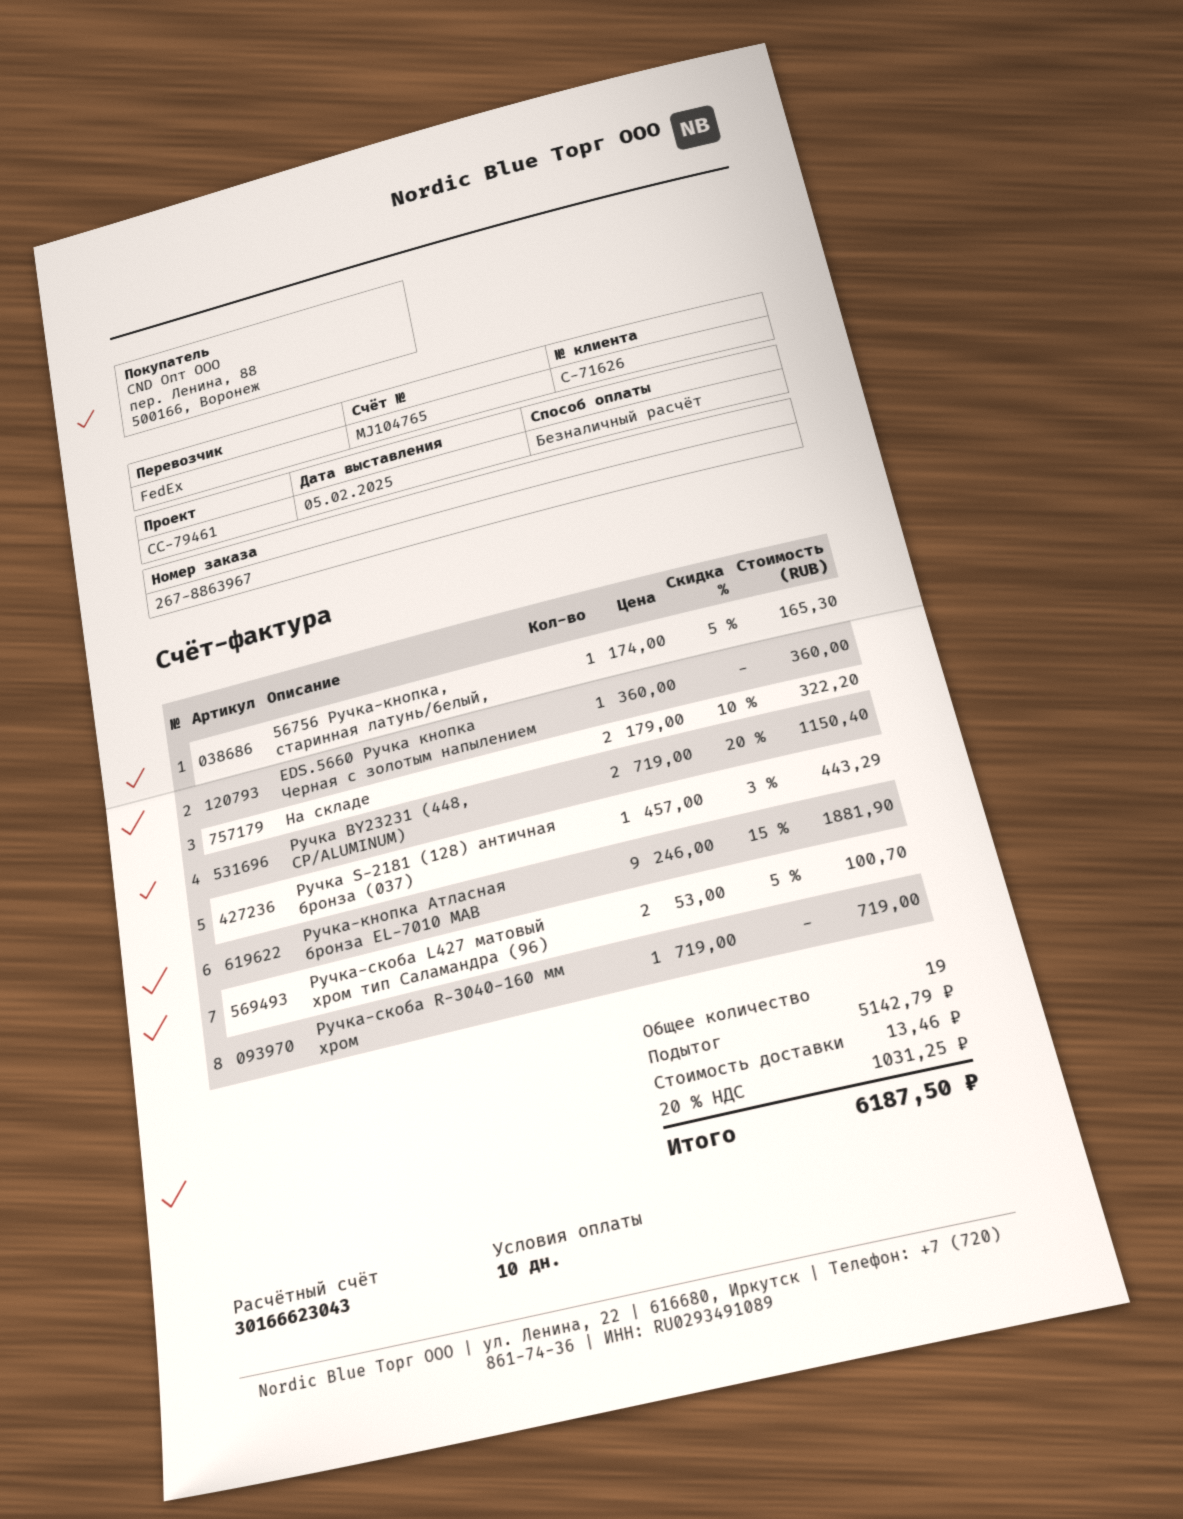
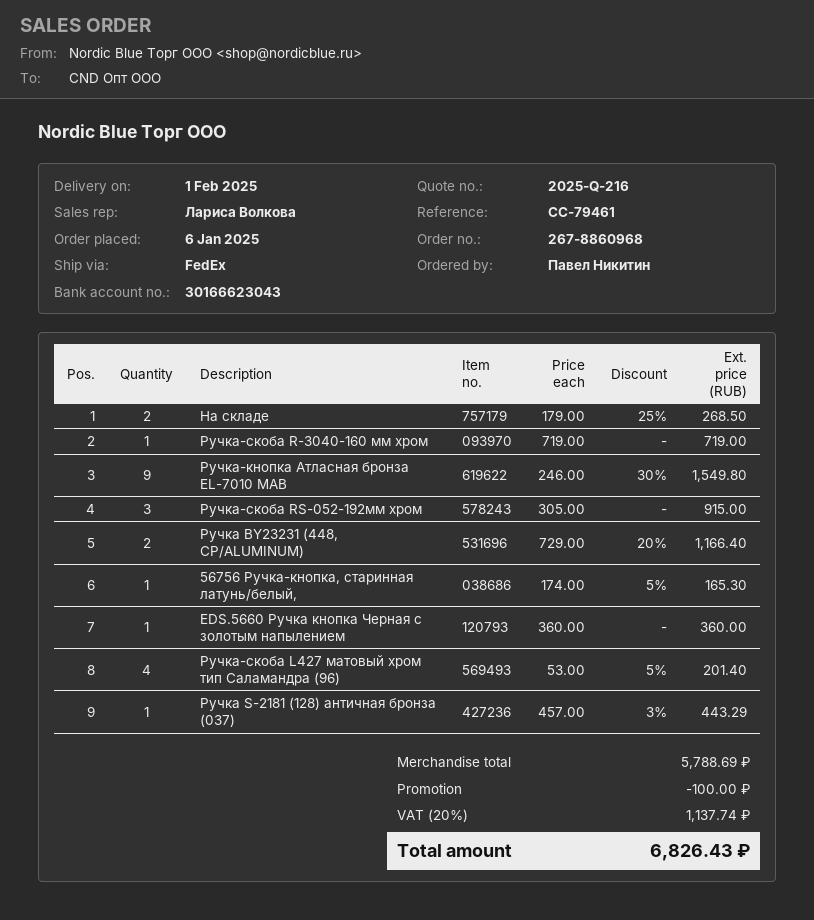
order number: 267-8863967 -> 267-8860968
На складе: 2 x 179.00 - 10% = 322.20 -> 2 x 179.00 - 25% = 268.50
Ручка BY23231 (448, CP/ALUMINUM): 2 x 719.00 - 20% = 1150.40 -> 2 x 729.00 - 20% = 1166.40
Ручка-кнопка Атласная бронза EL-7010 MAB: 9 x 246.00 - 15% = 1881.90 -> 9 x 246.00 - 30% = 1549.80
Ручка-скоба L427 матовый хром тип Саламандра (96): 2 x 53.00 - 5% = 100.70 -> 4 x 53.00 - 5% = 201.40
Ручка-скоба RS-052-192мм хром: none -> 3 x 305.00 = 915.00
subtotal: 5142.79 -> 5788.69
discount: none -> 100.00
shipping: 13.46 -> none
tax: 20% = 1031.25 -> 20% = 1137.74
total: 6187.50 -> 6826.43

